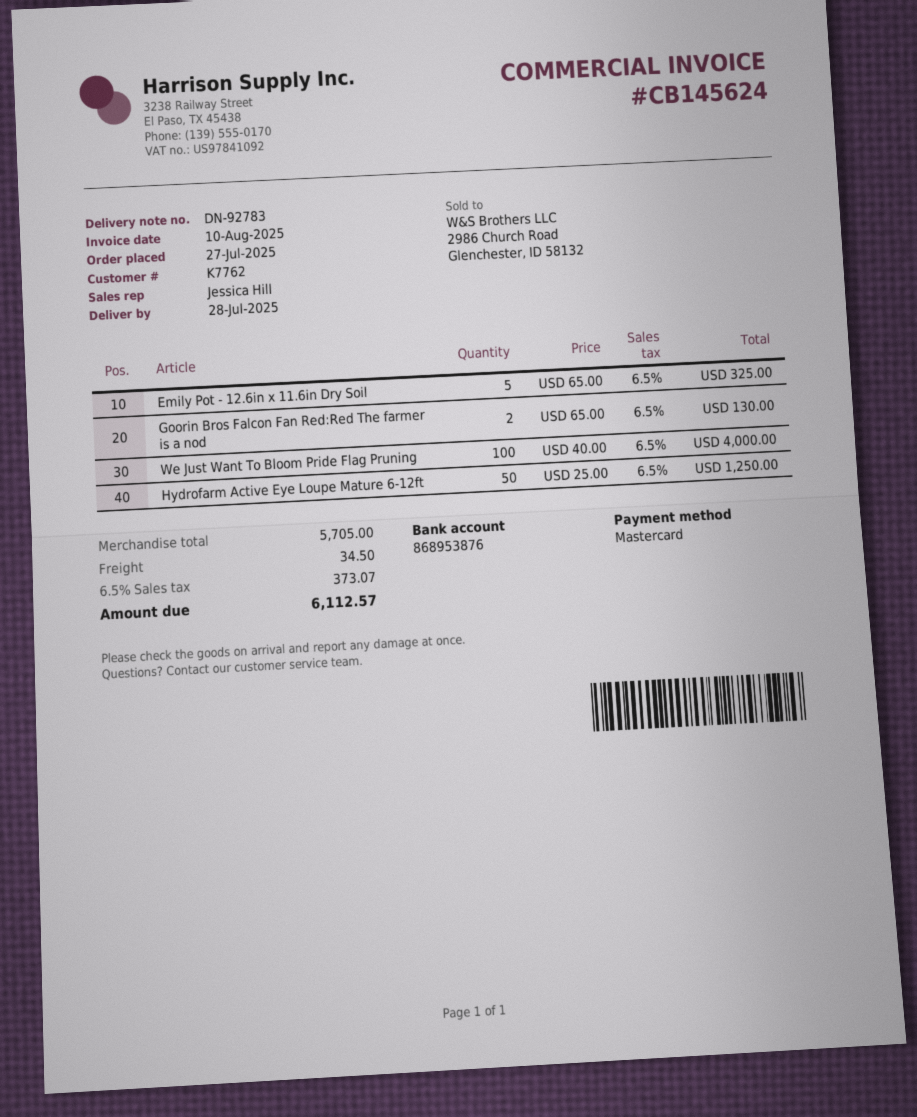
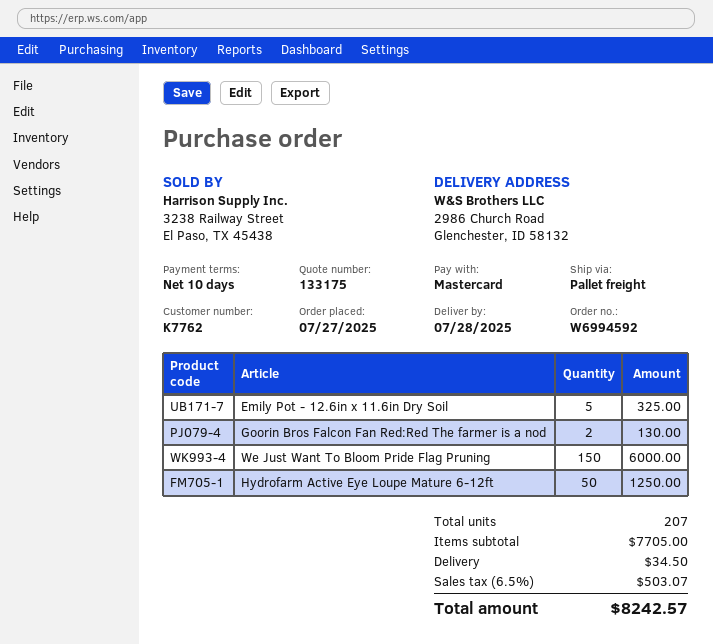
We Just Want To Bloom Pride Flag Pruning: 100 for 4000.00 -> 150 for 6000.00
subtotal: 5705.00 -> 7705.00
tax: 6.5% = 373.07 -> 6.5% = 503.07
total: 6112.57 -> 8242.57

